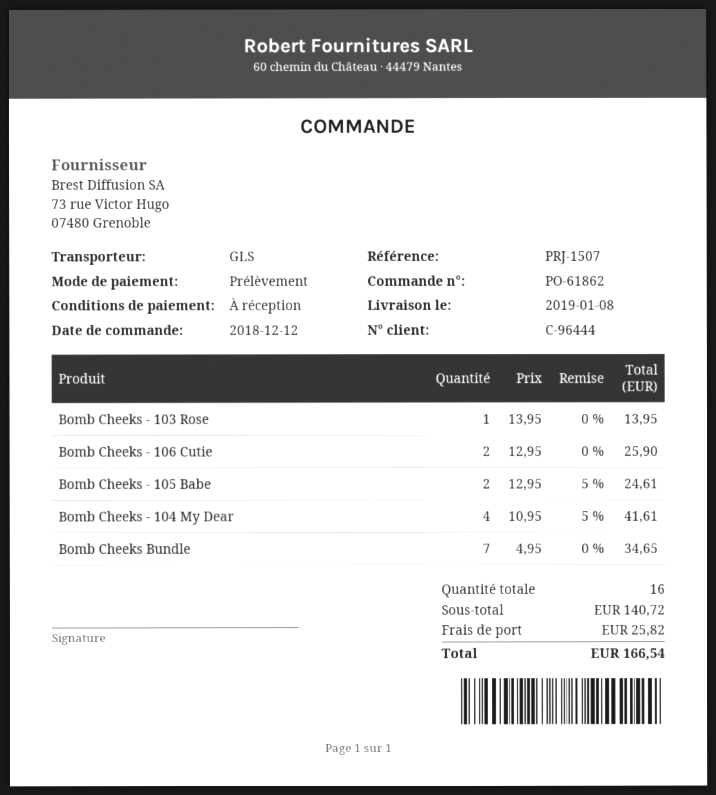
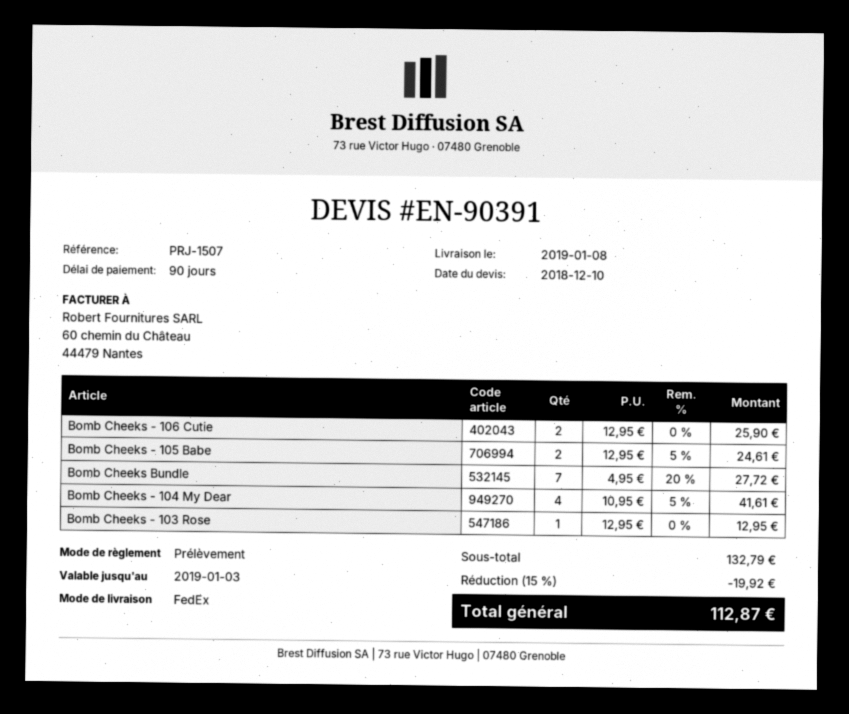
payment terms: on receipt -> 90 days
shipping method: GLS -> FedEx
Bomb Cheeks - 103 Rose: 1 x 13.95 = 13.95 -> 1 x 12.95 = 12.95
Bomb Cheeks Bundle: 7 x 4.95 = 34.65 -> 7 x 4.95 - 20% = 27.72
subtotal: 140.72 -> 132.79
discount: none -> 15% = 19.92
shipping: 25.82 -> none
total: 166.54 -> 112.87

